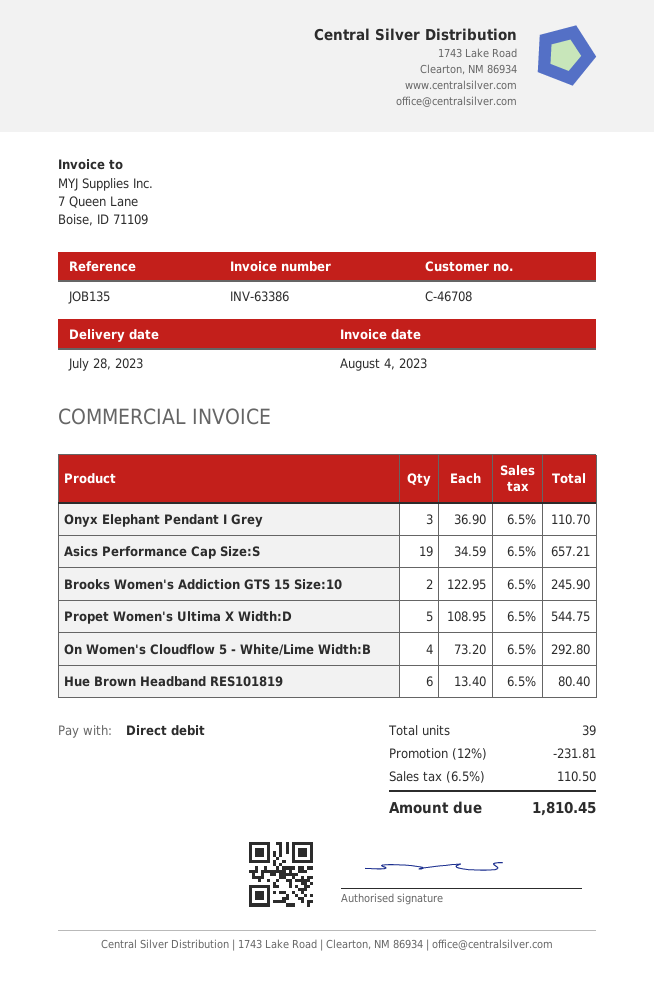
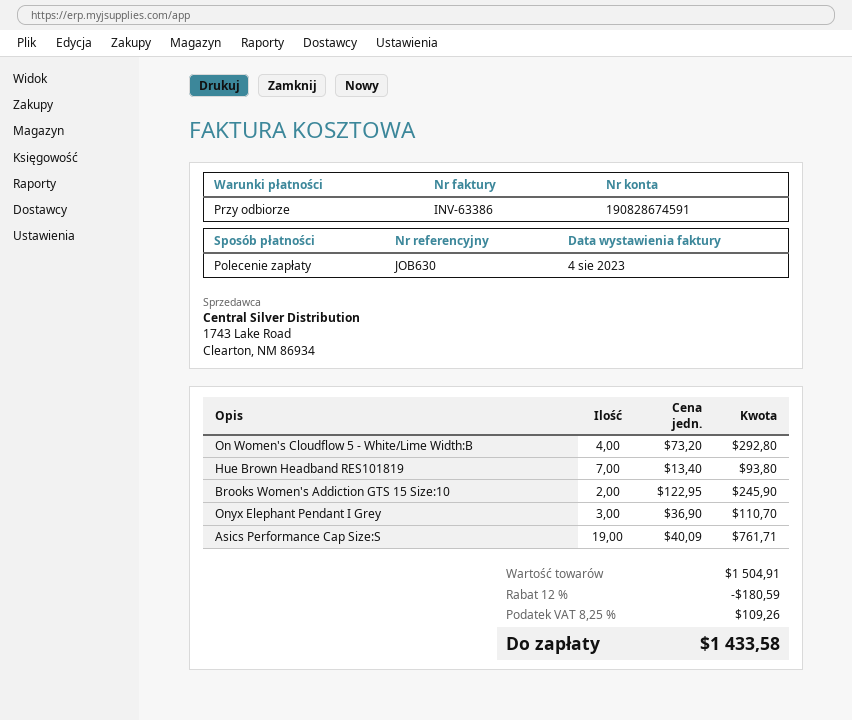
reference: JOB135 -> JOB630
Asics Performance Cap Size:S: 19 x 34.59 = 657.21 -> 19 x 40.09 = 761.71
Propet Women's Ultima X Width:D: 5 x 108.95 = 544.75 -> none
Hue Brown Headband RES101819: 6 x 13.40 = 80.40 -> 7 x 13.40 = 93.80
discount: 12% = 231.81 -> 12% = 180.59
tax: 6.5% = 110.50 -> 8.25% = 109.26
total: 1810.45 -> 1433.58

